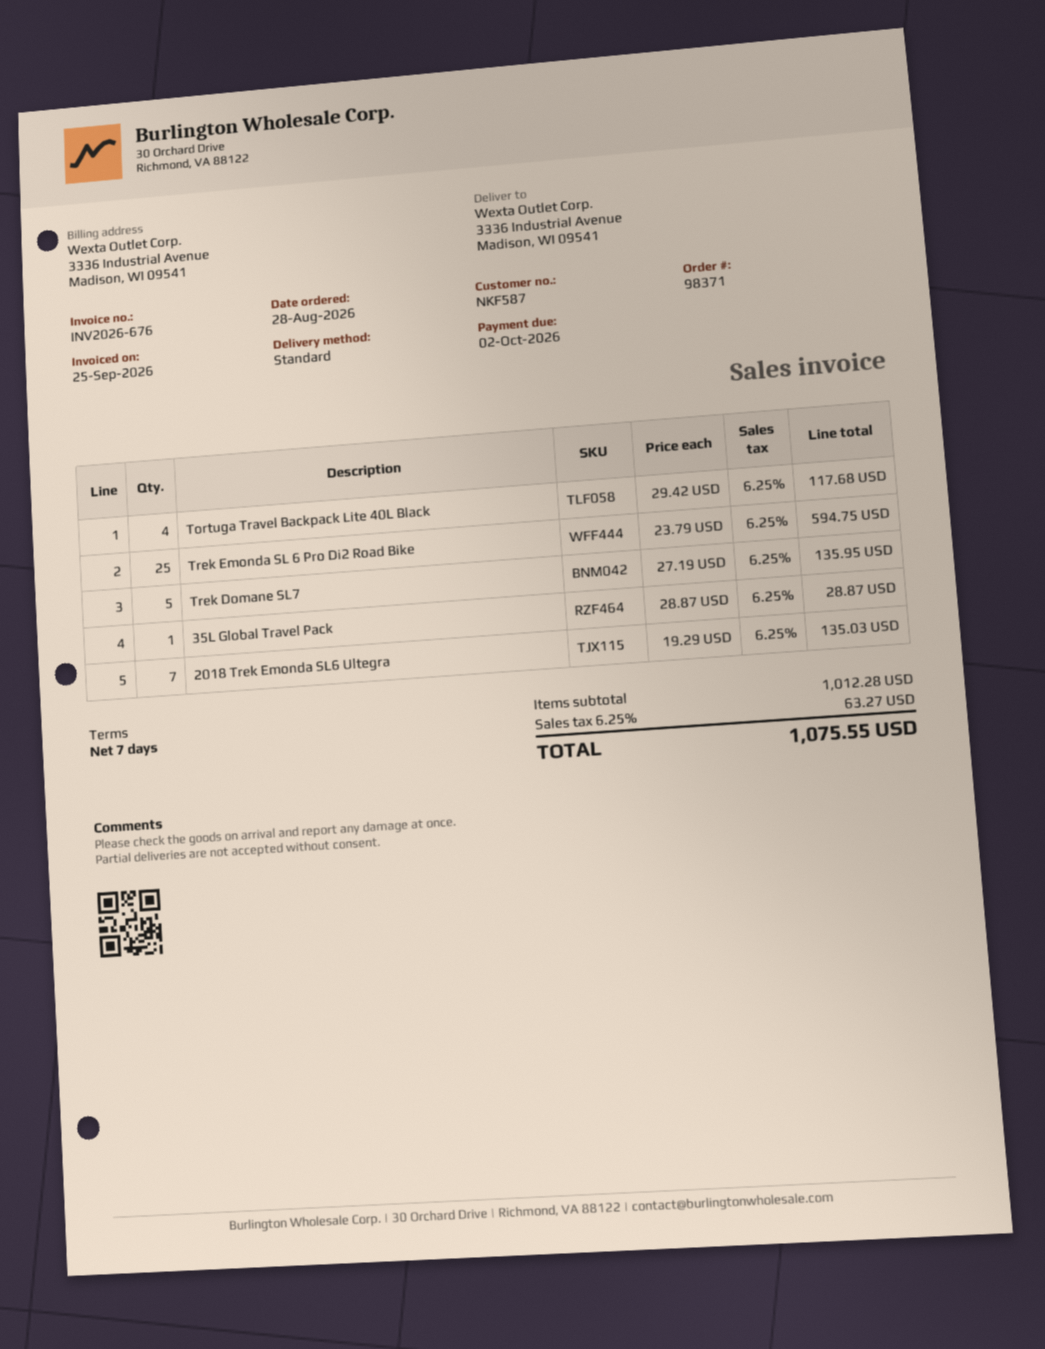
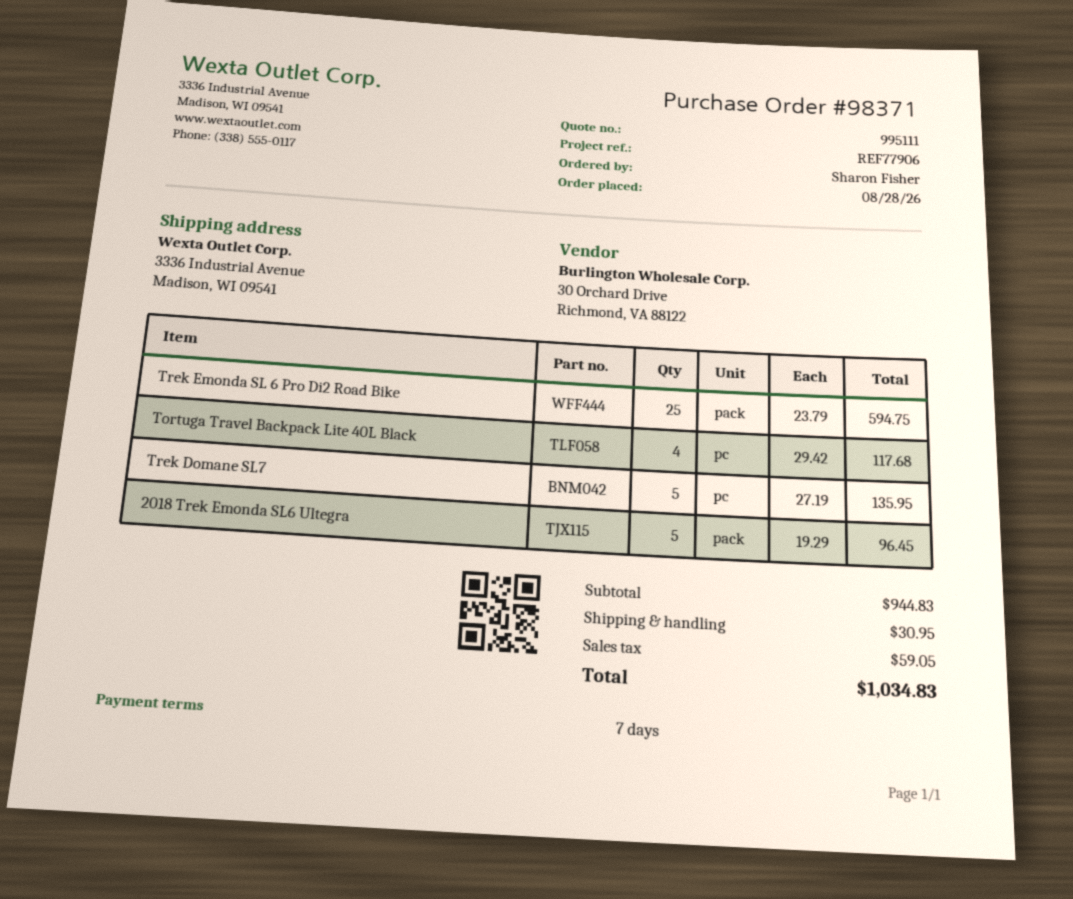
35L Global Travel Pack: 1 x 28.87 = 28.87 -> none
2018 Trek Emonda SL6 Ultegra: 7 x 19.29 = 135.03 -> 5 x 19.29 = 96.45
subtotal: 1012.28 -> 944.83
shipping: none -> 30.95
tax: 63.27 -> 59.05
total: 1075.55 -> 1034.83

